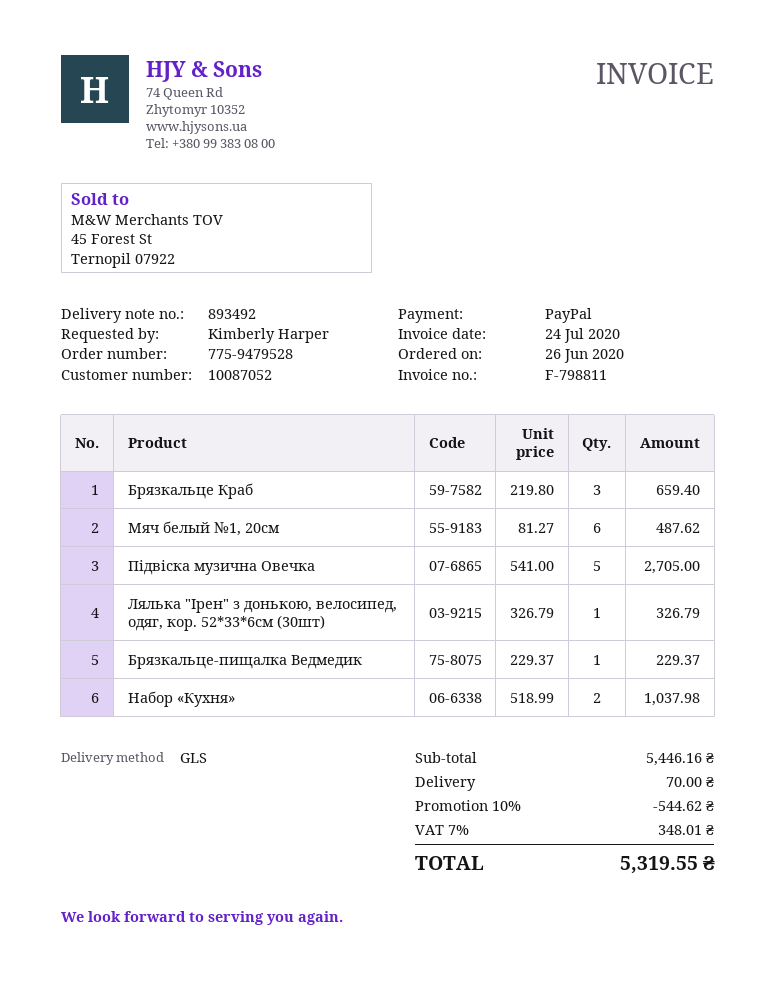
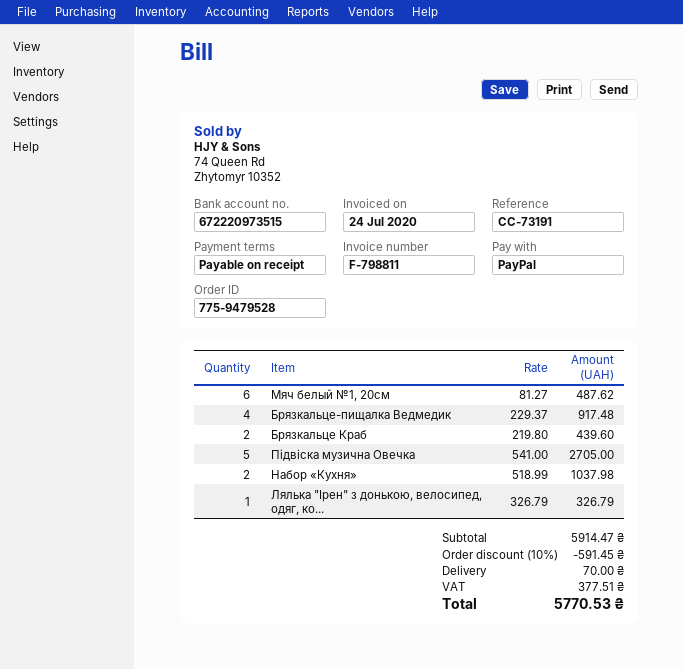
Брязкальце Краб: 3 x 219.80 = 659.40 -> 2 x 219.80 = 439.60
Брязкальце-пищалка Ведмедик: 1 x 229.37 = 229.37 -> 4 x 229.37 = 917.48
subtotal: 5446.16 -> 5914.47
discount: 10% = 544.62 -> 10% = 591.45
tax: 348.01 -> 377.51
total: 5319.55 -> 5770.53

